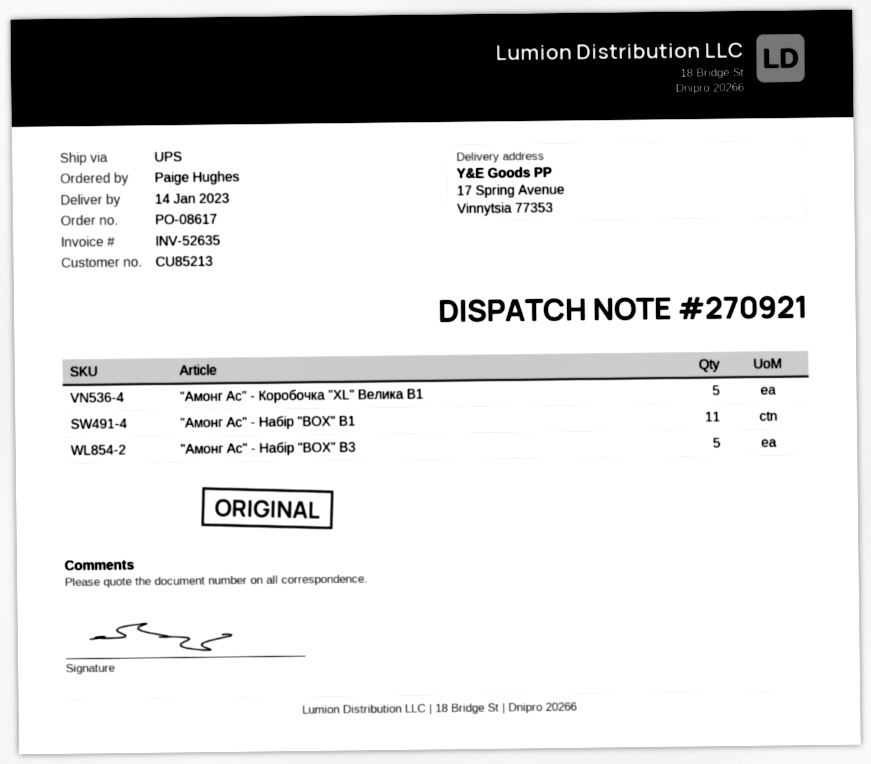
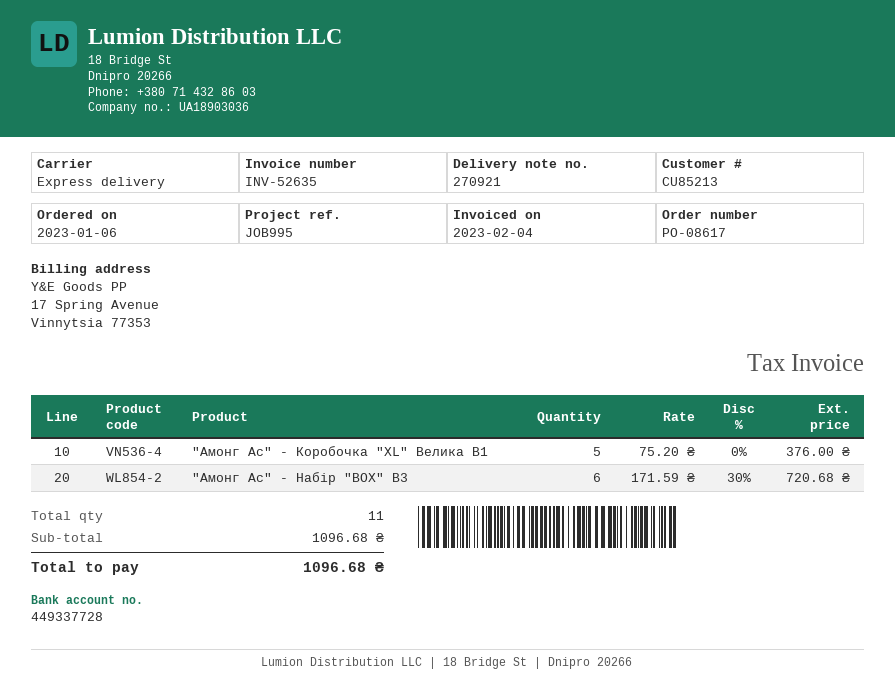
shipping method: UPS -> express
"Амонг Ас" - Набір "BOX" В1: 11 -> none
"Амонг Ас" - Набір "BOX" В3: 5 -> 6

